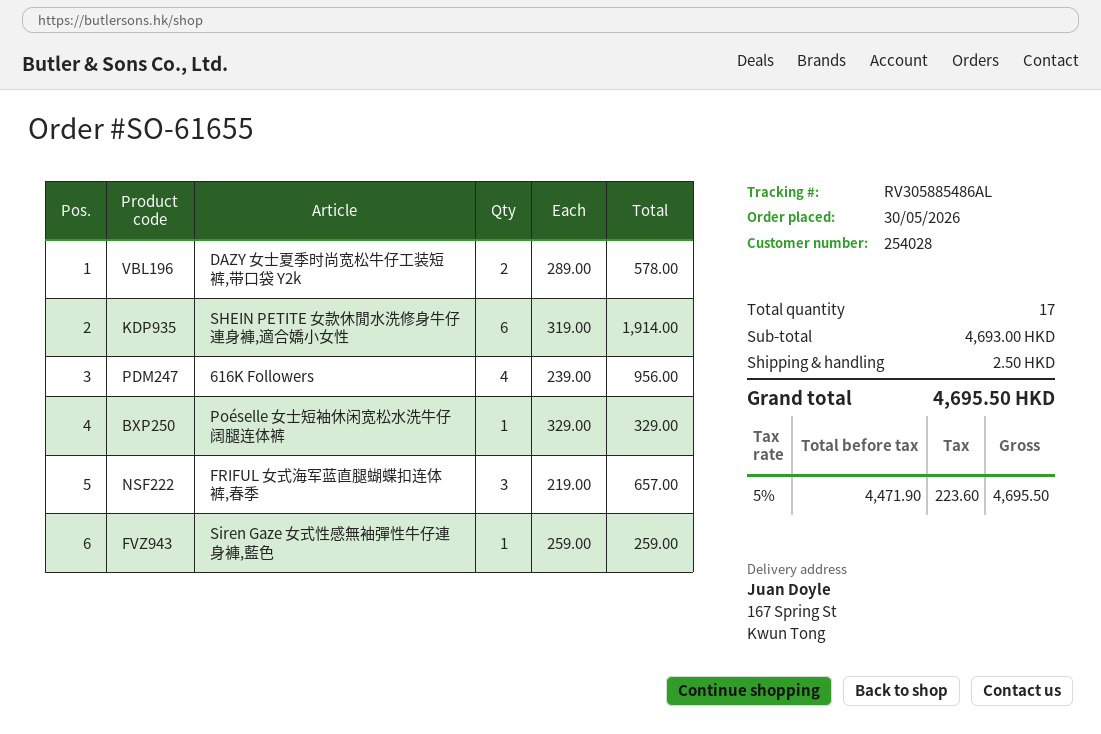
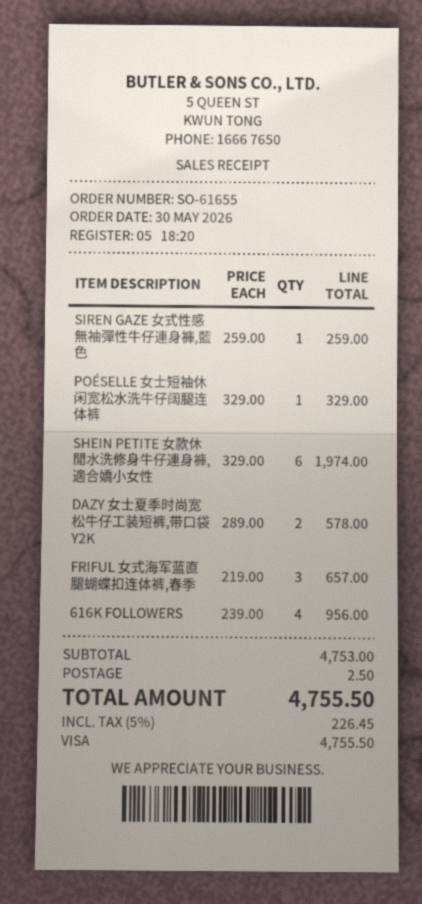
SHEIN PETITE 女款休閒水洗修身牛仔連身褲,適合嬌小女性: 6 x 319.00 = 1914.00 -> 6 x 329.00 = 1974.00
subtotal: 4693.00 -> 4753.00
tax: 5% = 223.60 -> 5% = 226.45
total: 4695.50 -> 4755.50

